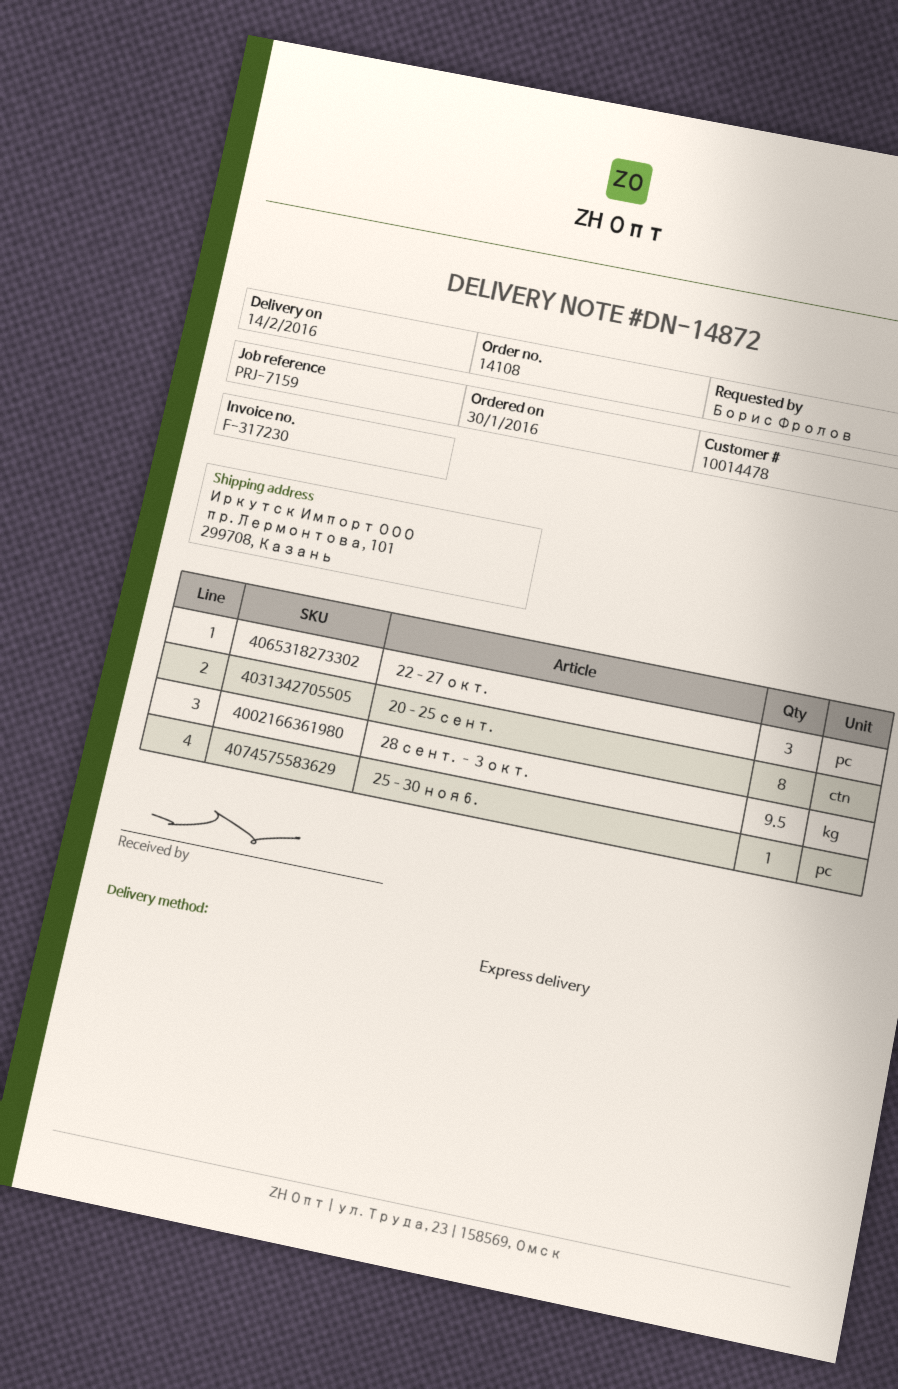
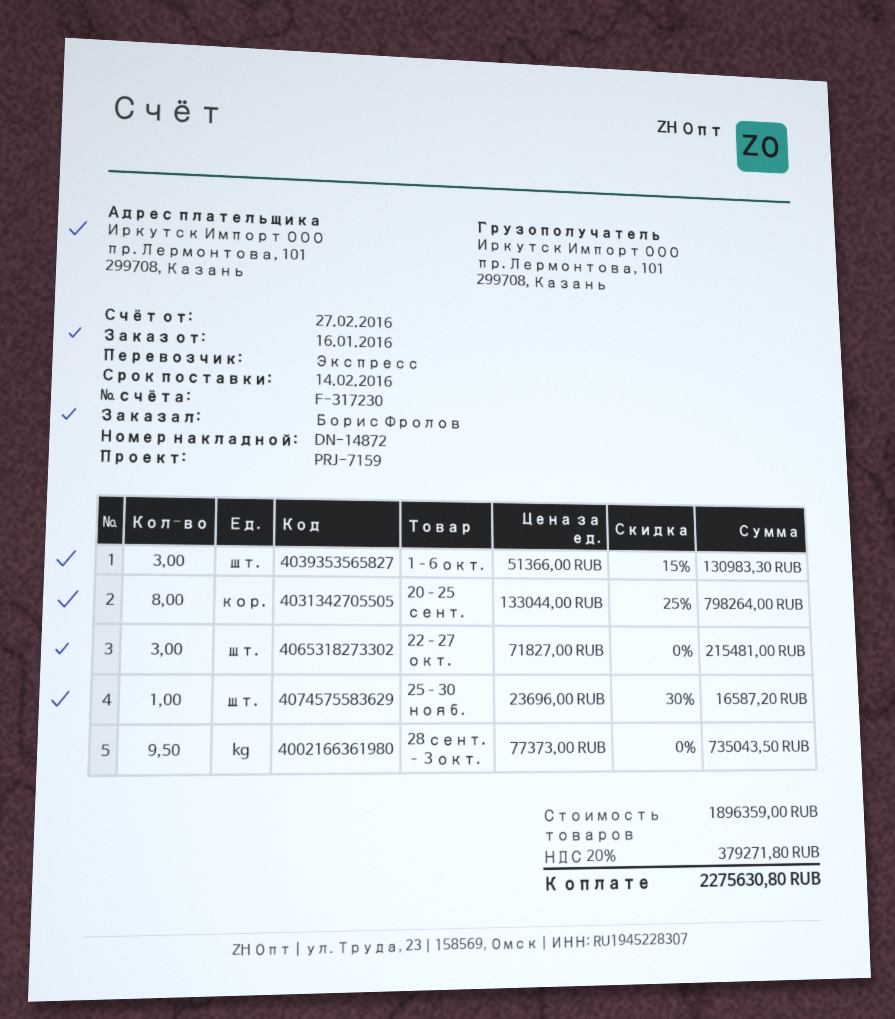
order date: 2016-01-30 -> 2016-01-16
1–6 окт.: none -> 3

